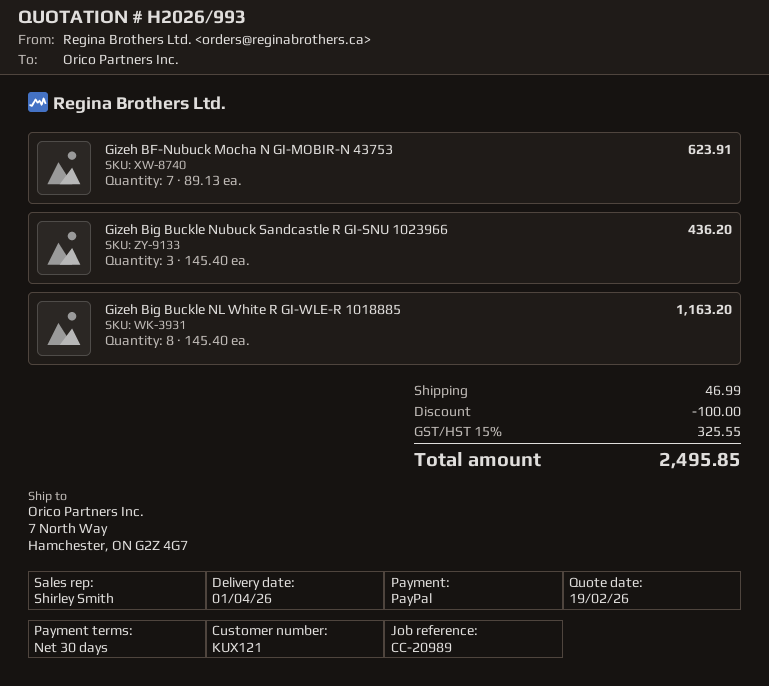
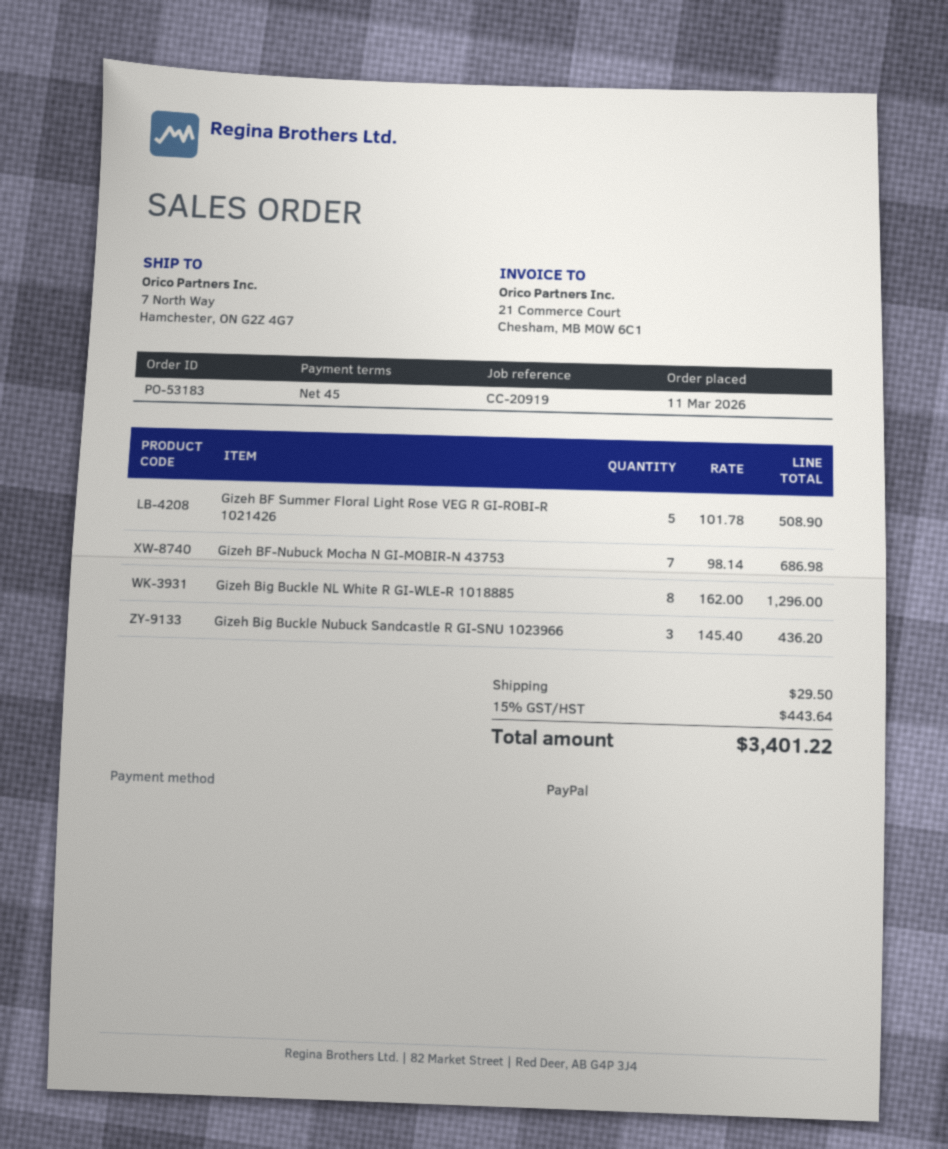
payment terms: 30 days -> 45 days
reference: CC-20989 -> CC-20919
Gizeh BF-Nubuck Mocha N GI-MOBIR-N 43753: 7 x 89.13 = 623.91 -> 7 x 98.14 = 686.98
Gizeh Big Buckle NL White R GI-WLE-R 1018885: 8 x 145.40 = 1163.20 -> 8 x 162.00 = 1296.00
Gizeh BF Summer Floral Light Rose VEG R GI-ROBI-R 1021426: none -> 5 x 101.78 = 508.90
discount: 100.00 -> none
shipping: 46.99 -> 29.50
tax: 15% = 325.55 -> 15% = 443.64
total: 2495.85 -> 3401.22

